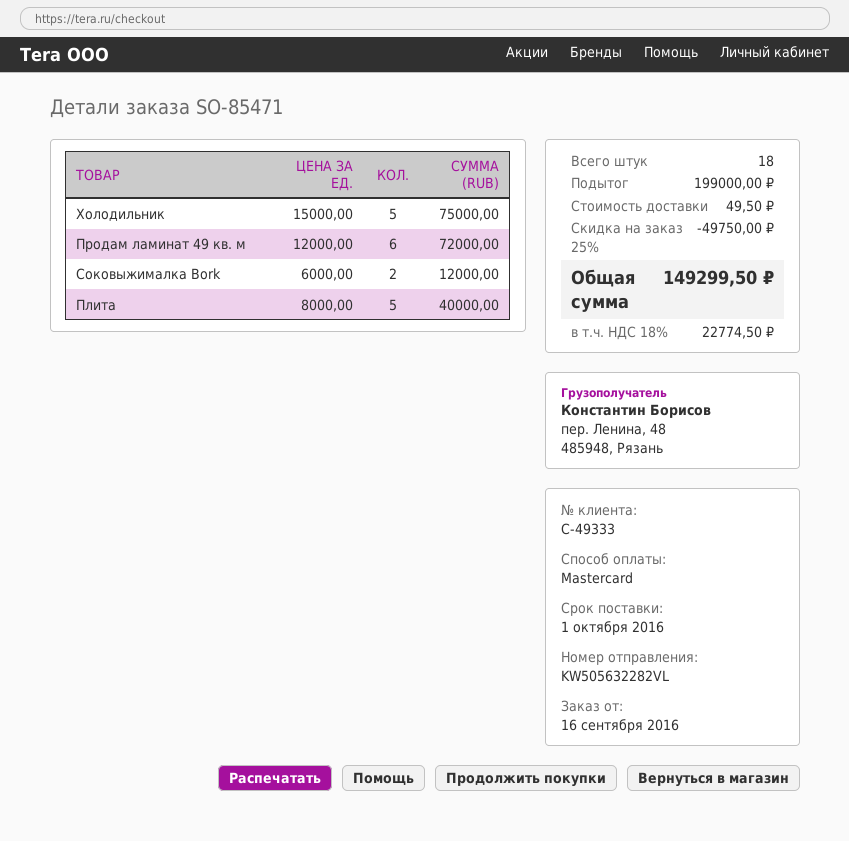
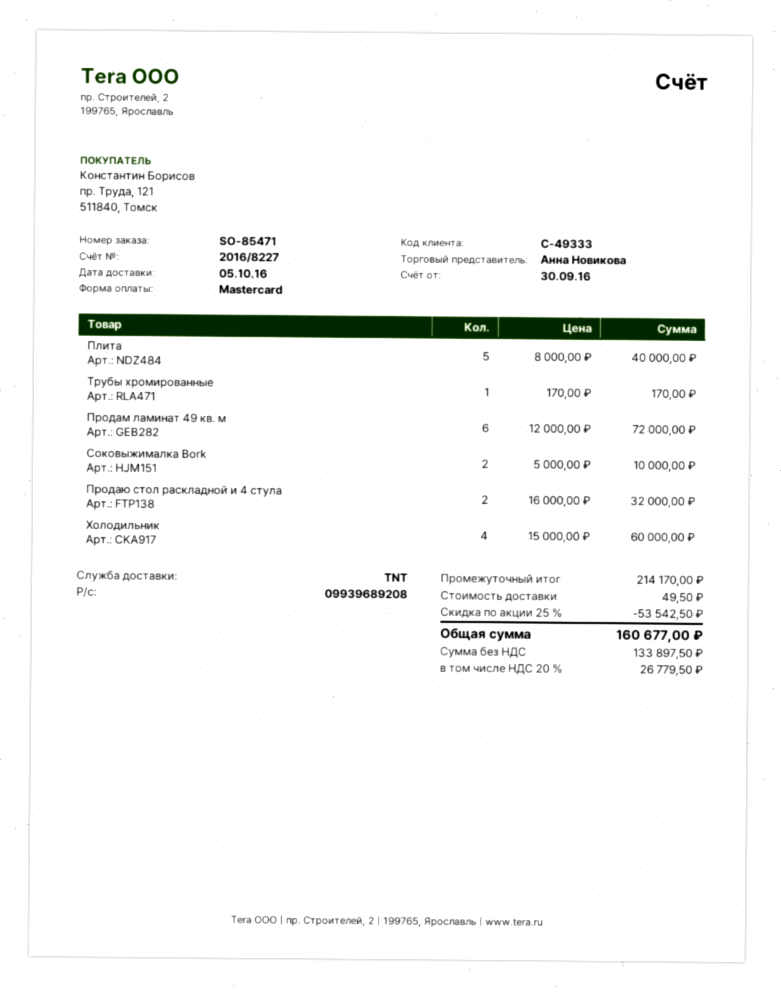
delivery date: 2016-10-01 -> 2016-10-05
Холодильник: 5 x 15000.00 = 75000.00 -> 4 x 15000.00 = 60000.00
Соковыжималка Bork: 2 x 6000.00 = 12000.00 -> 2 x 5000.00 = 10000.00
Трубы хромированные: none -> 1 x 170.00 = 170.00
Продаю стол раскладной и 4 стула: none -> 2 x 16000.00 = 32000.00
subtotal: 199000.00 -> 214170.00
discount: 25% = 49750.00 -> 25% = 53542.50
tax: 18% = 22774.50 -> 20% = 26779.50
total: 149299.50 -> 160677.00

